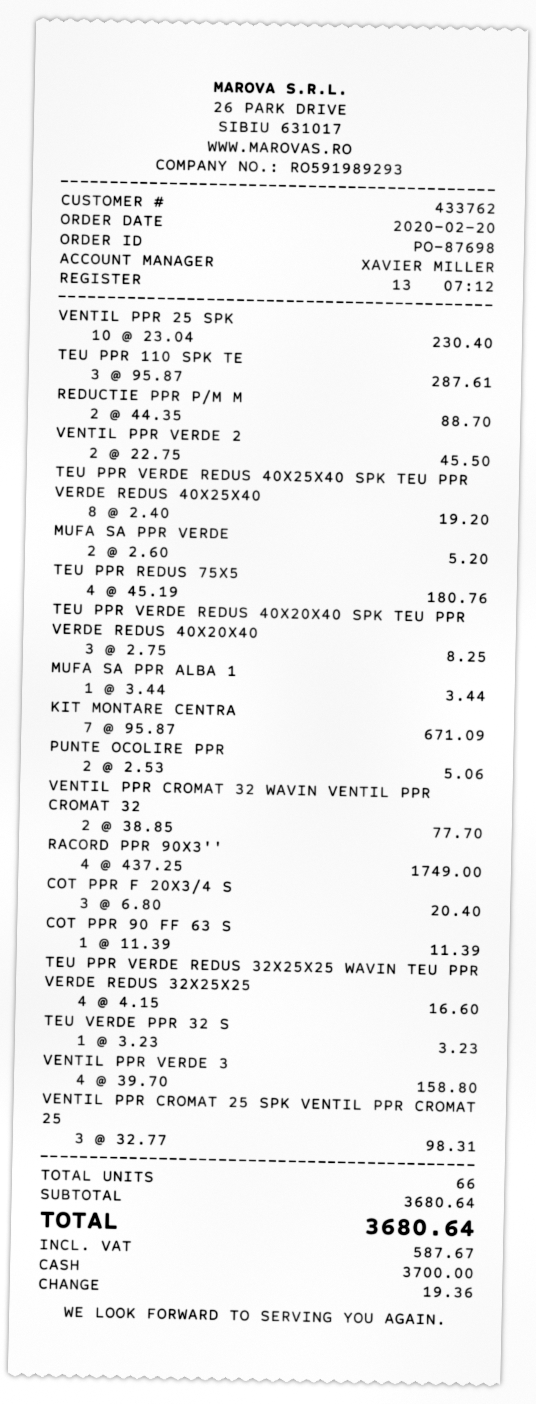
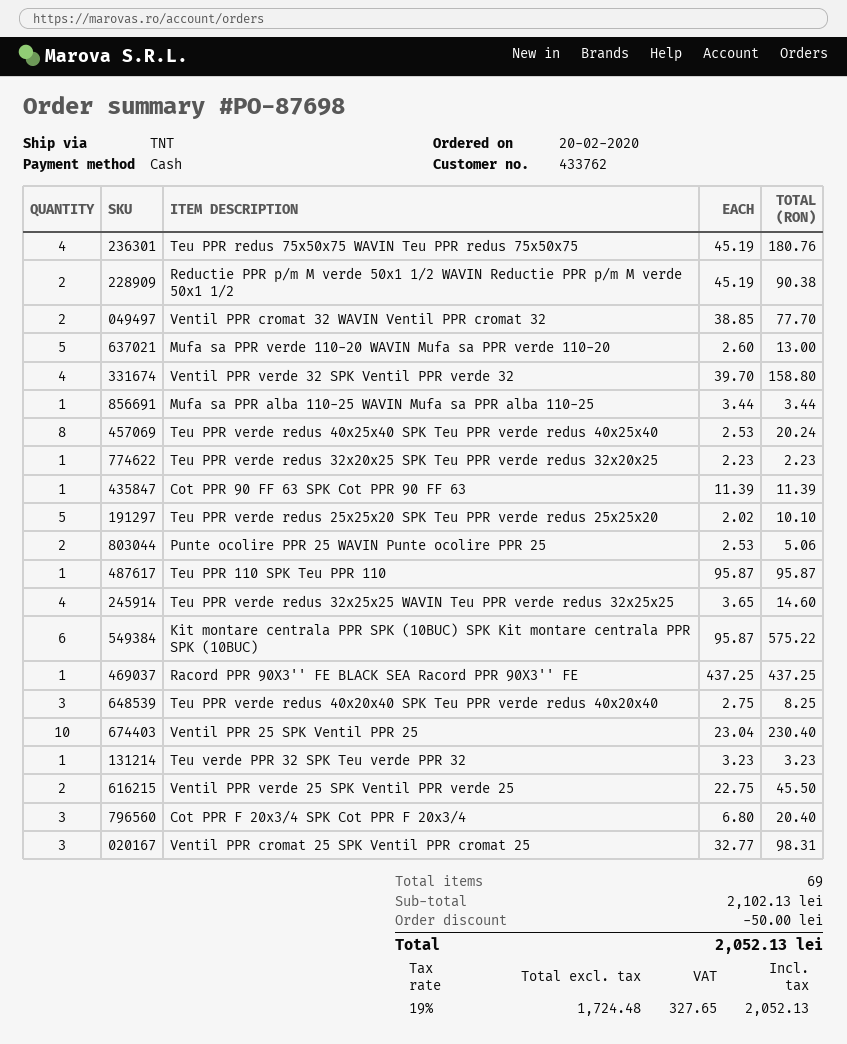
TEU PPR 110 SPK TE: 3 x 95.87 = 287.61 -> 1 x 95.87 = 95.87
REDUCTIE PPR P/M M: 2 x 44.35 = 88.70 -> 2 x 45.19 = 90.38
TEU PPR VERDE REDUS 40X25X40 SPK TEU PPR VERDE REDUS 40X25X40: 8 x 2.40 = 19.20 -> 8 x 2.53 = 20.24
MUFA SA PPR VERDE: 2 x 2.60 = 5.20 -> 5 x 2.60 = 13.00
KIT MONTARE CENTRA: 7 x 95.87 = 671.09 -> 6 x 95.87 = 575.22
RACORD PPR 90X3'': 4 x 437.25 = 1749.00 -> 1 x 437.25 = 437.25
TEU PPR VERDE REDUS 32X25X25 WAVIN TEU PPR VERDE REDUS 32X25X25: 4 x 4.15 = 16.60 -> 4 x 3.65 = 14.60
Teu PPR verde redus 32x20x25 SPK Teu PPR verde redus 32x20x25: none -> 1 x 2.23 = 2.23
Teu PPR verde redus 25x25x20 SPK Teu PPR verde redus 25x25x20: none -> 5 x 2.02 = 10.10
total quantity: 66 -> 69
subtotal: 3680.64 -> 2102.13
discount: none -> 50.00
tax: 587.67 -> 327.65
total: 3680.64 -> 2052.13

